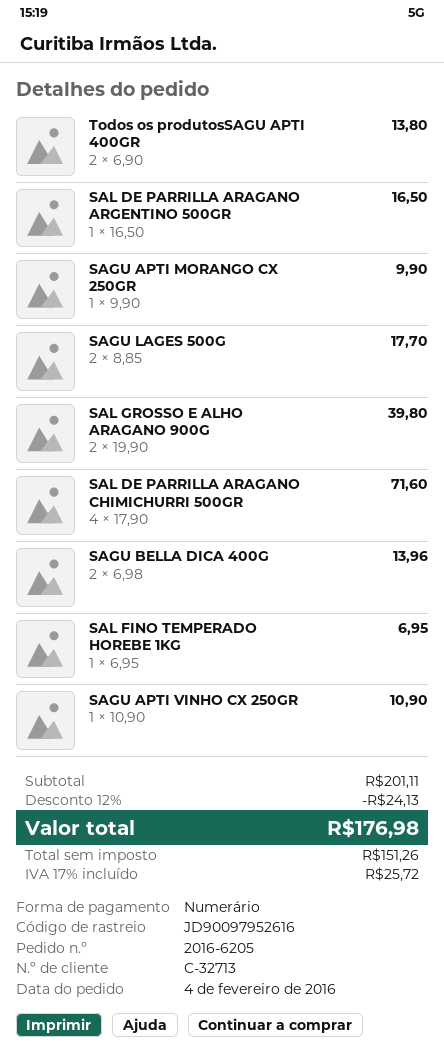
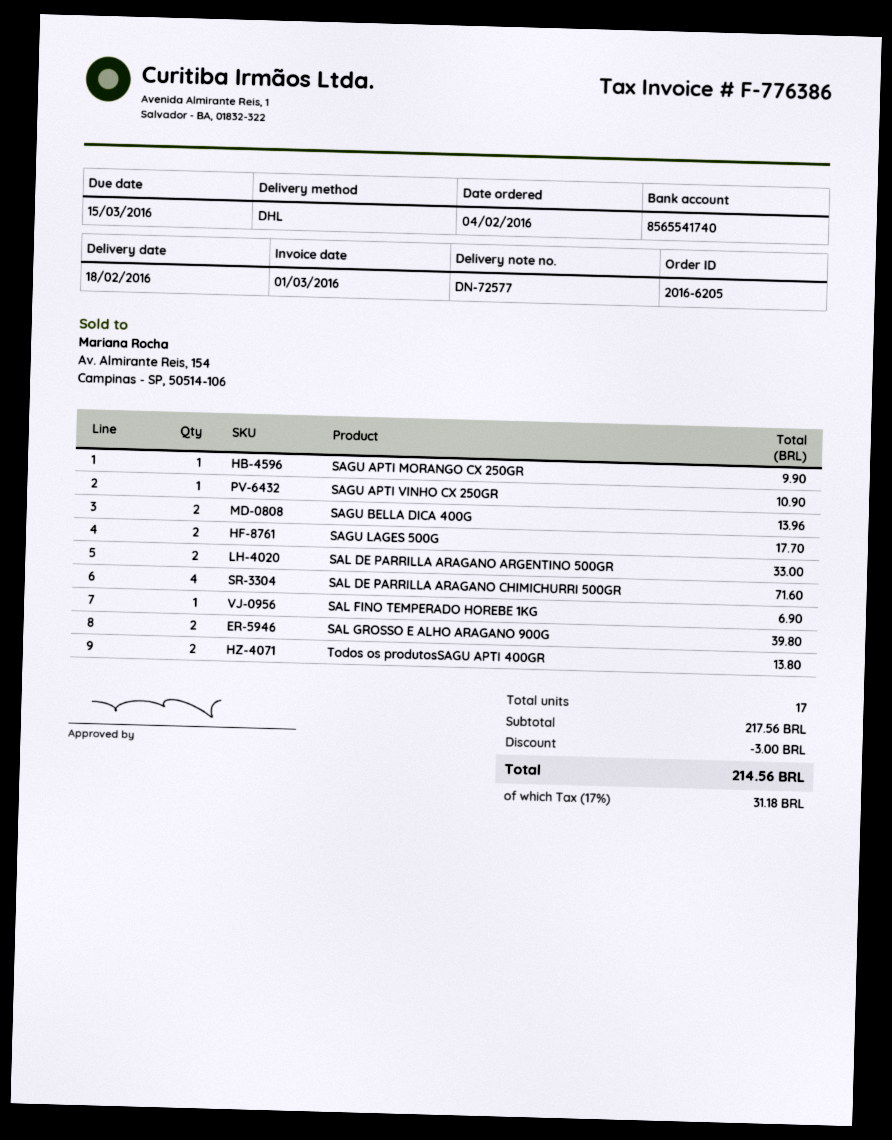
SAL DE PARRILLA ARAGANO ARGENTINO 500GR: 1 for 16.50 -> 2 for 33.00
SAL FINO TEMPERADO HOREBE 1KG: 1 for 6.95 -> 1 for 6.90
subtotal: 201.11 -> 217.56
discount: 24.13 -> 3.00
tax: 17% = 25.72 -> 17% = 31.18
total: 176.98 -> 214.56

